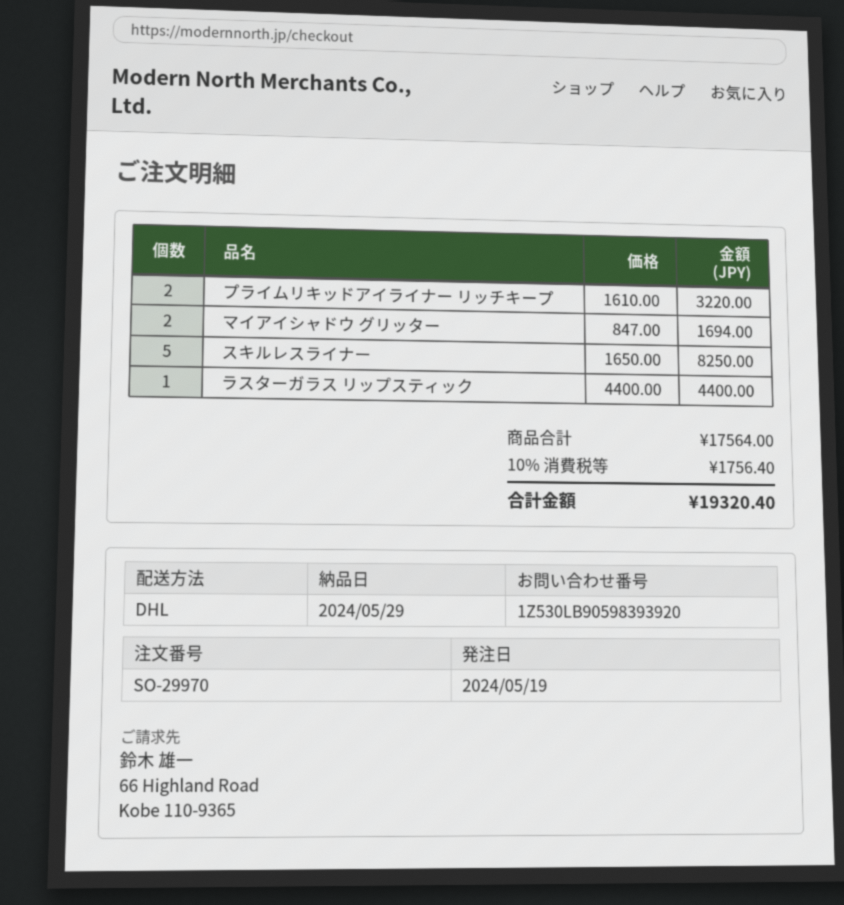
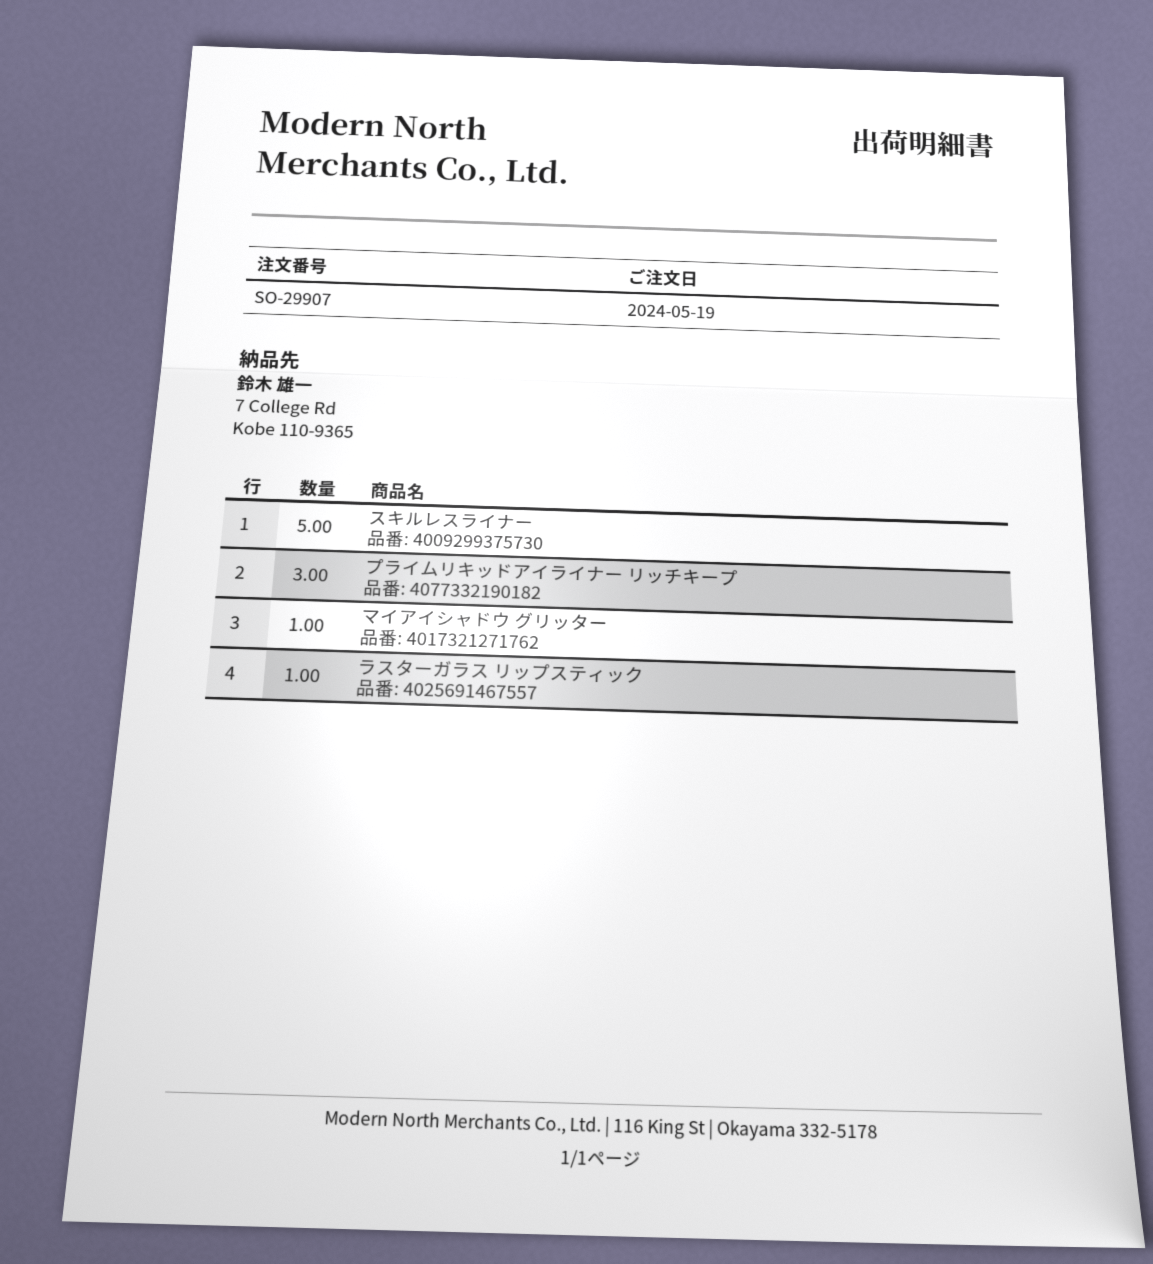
order number: SO-29970 -> SO-29907
プライムリキッドアイライナー リッチキープ: 2 -> 3
マイアイシャドウ グリッター: 2 -> 1

